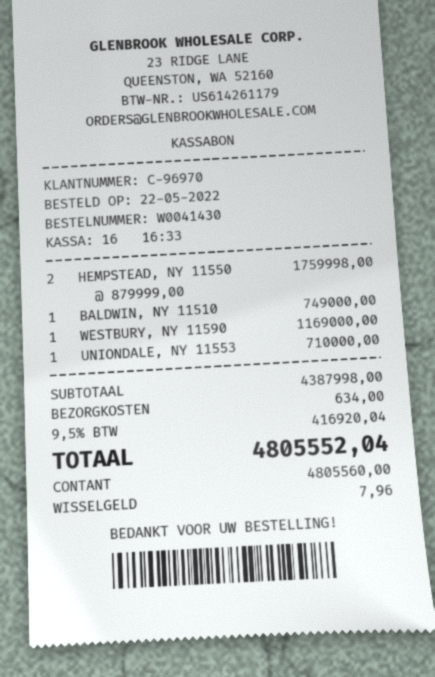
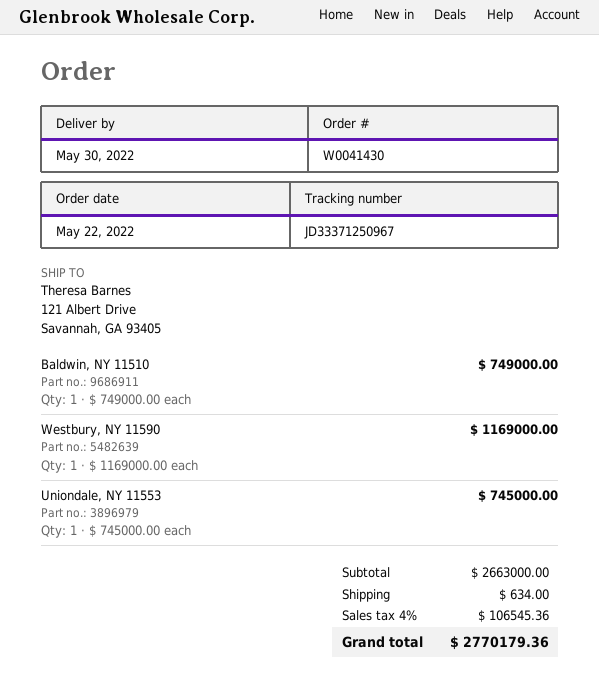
HEMPSTEAD, NY 11550: 2 x 879999.00 = 1759998.00 -> none
UNIONDALE, NY 11553: 1 x 710000.00 = 710000.00 -> 1 x 745000.00 = 745000.00
subtotal: 4387998.00 -> 2663000.00
tax: 9.5% = 416920.04 -> 4% = 106545.36
total: 4805552.04 -> 2770179.36

